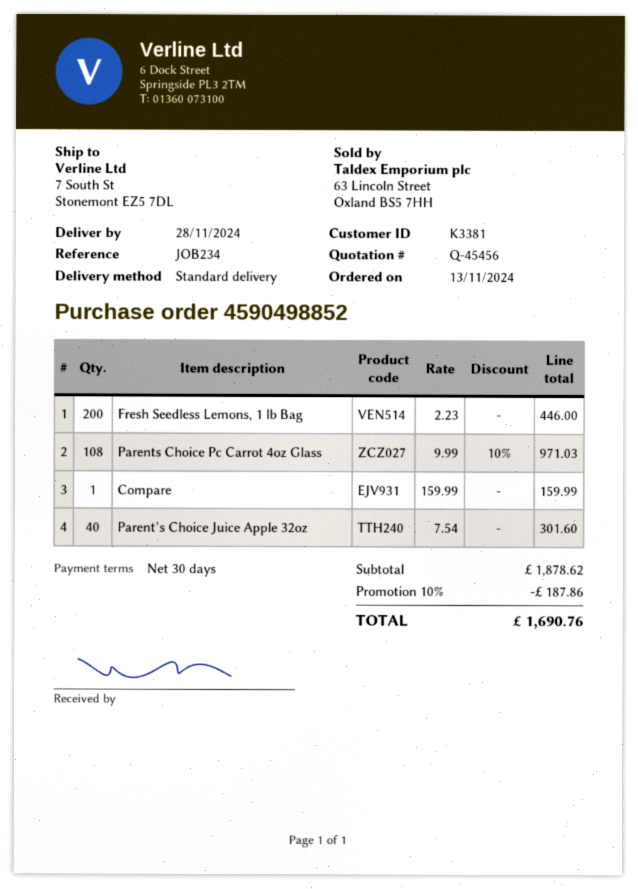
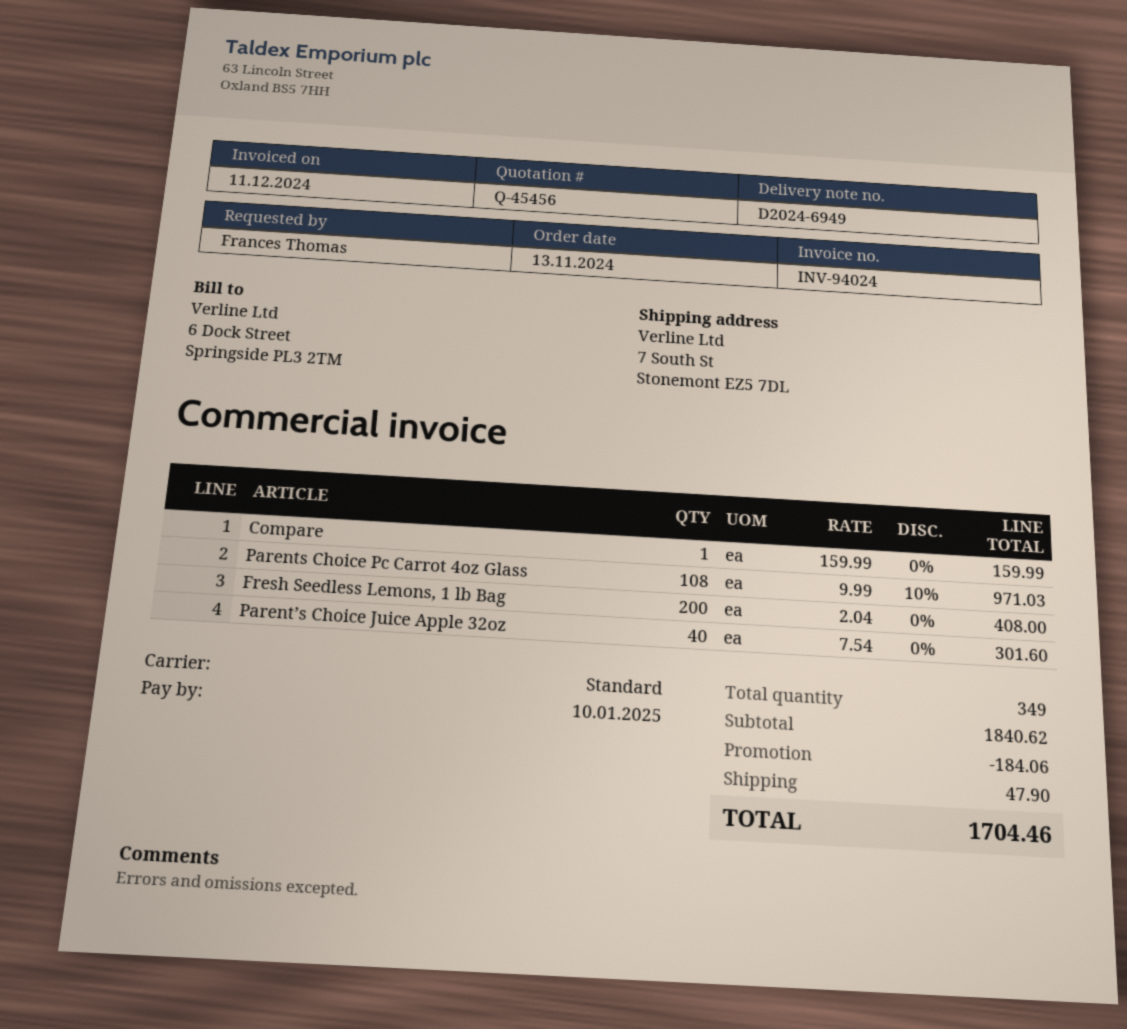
Fresh Seedless Lemons, 1 lb Bag: 200 x 2.23 = 446.00 -> 200 x 2.04 = 408.00
subtotal: 1878.62 -> 1840.62
discount: 187.86 -> 184.06
shipping: none -> 47.90
total: 1690.76 -> 1704.46

